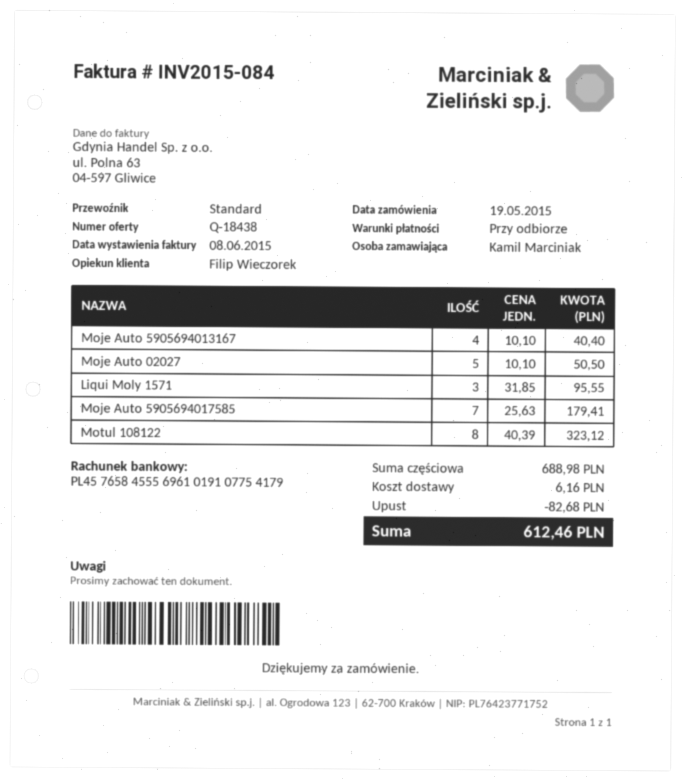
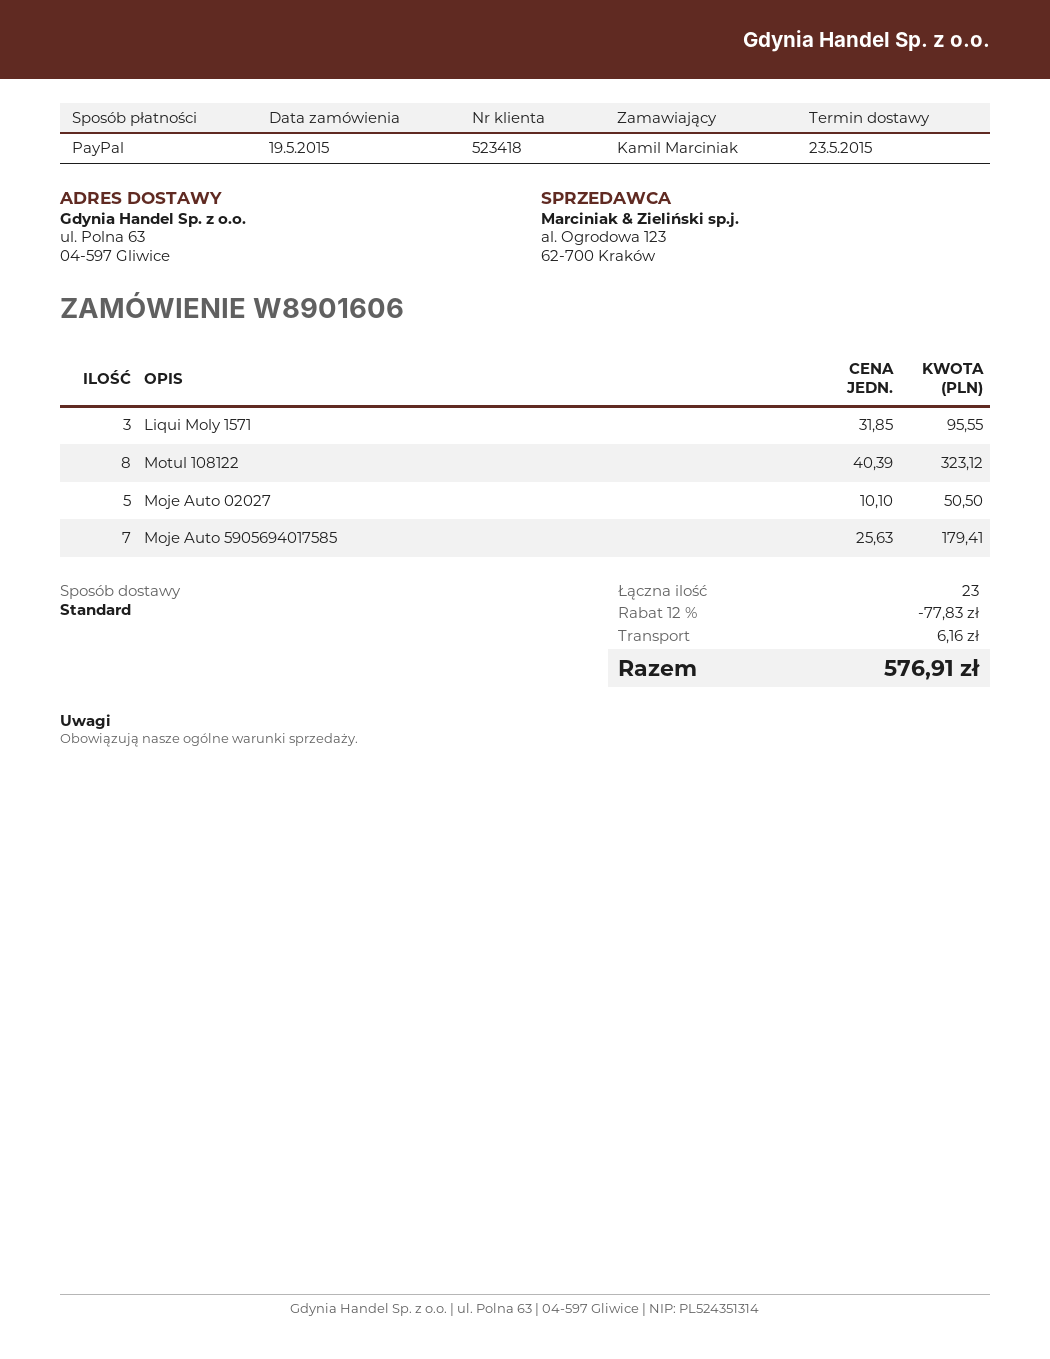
Moje Auto 5905694013167: 4 x 10.10 = 40.40 -> none
discount: 82.68 -> 77.83
total: 612.46 -> 576.91

